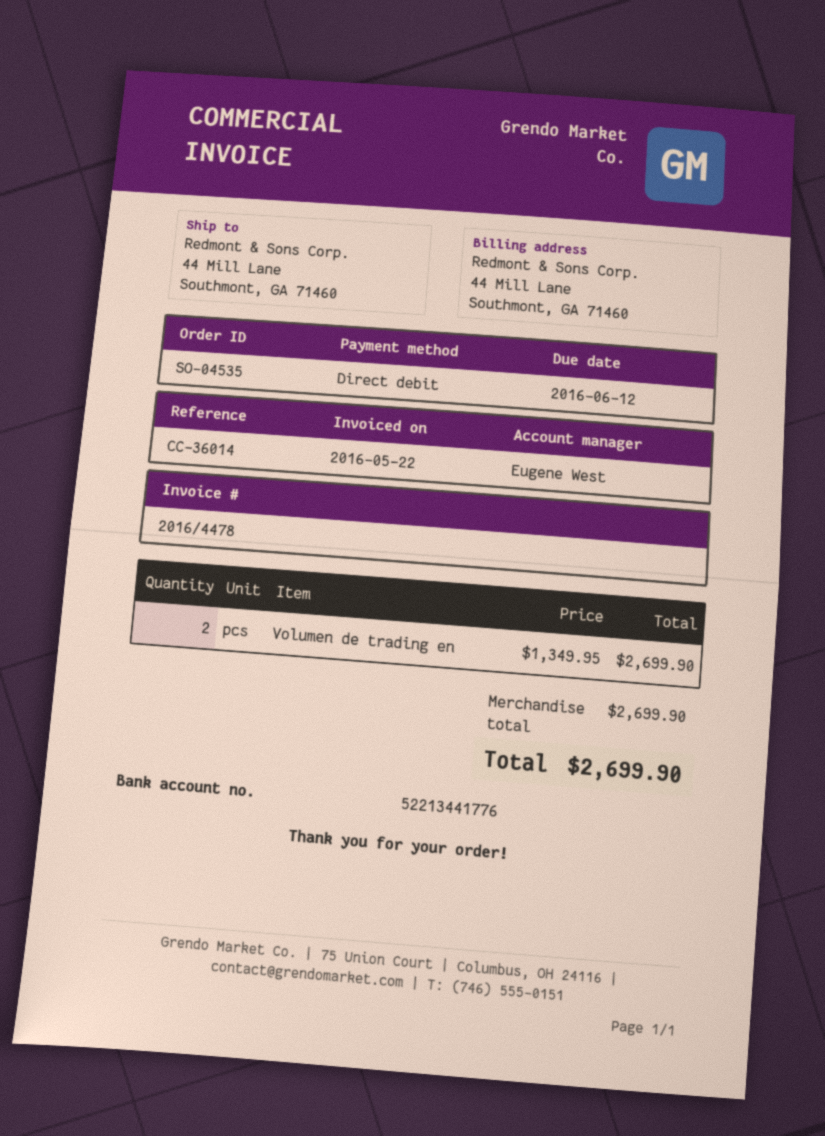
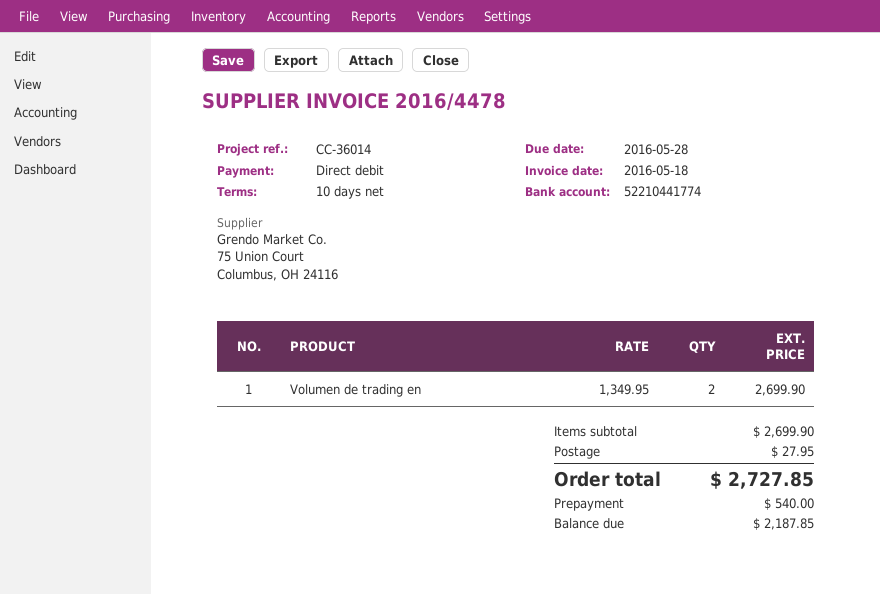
invoice date: 2016-05-22 -> 2016-05-18
due date: 2016-06-12 -> 2016-05-28
bank account: 52213441776 -> 52210441774
shipping: none -> 27.95
total: 2699.90 -> 2727.85

